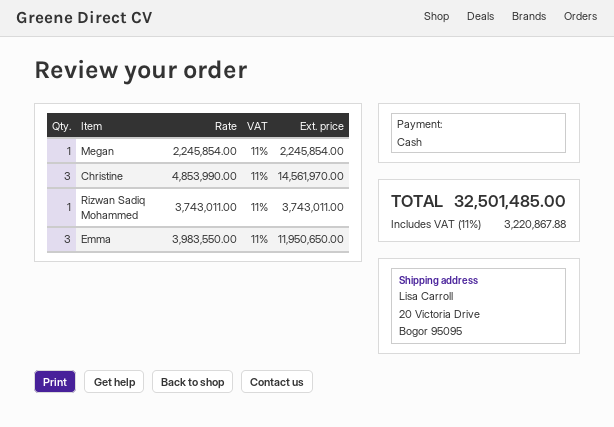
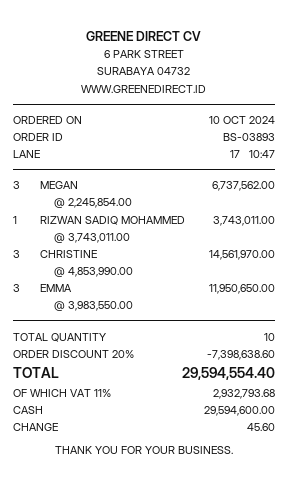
Megan: 1 x 2245854.00 = 2245854.00 -> 3 x 2245854.00 = 6737562.00
discount: none -> 20% = 7398638.60
tax: 11% = 3220867.88 -> 11% = 2932793.68
total: 32501485.00 -> 29594554.40

